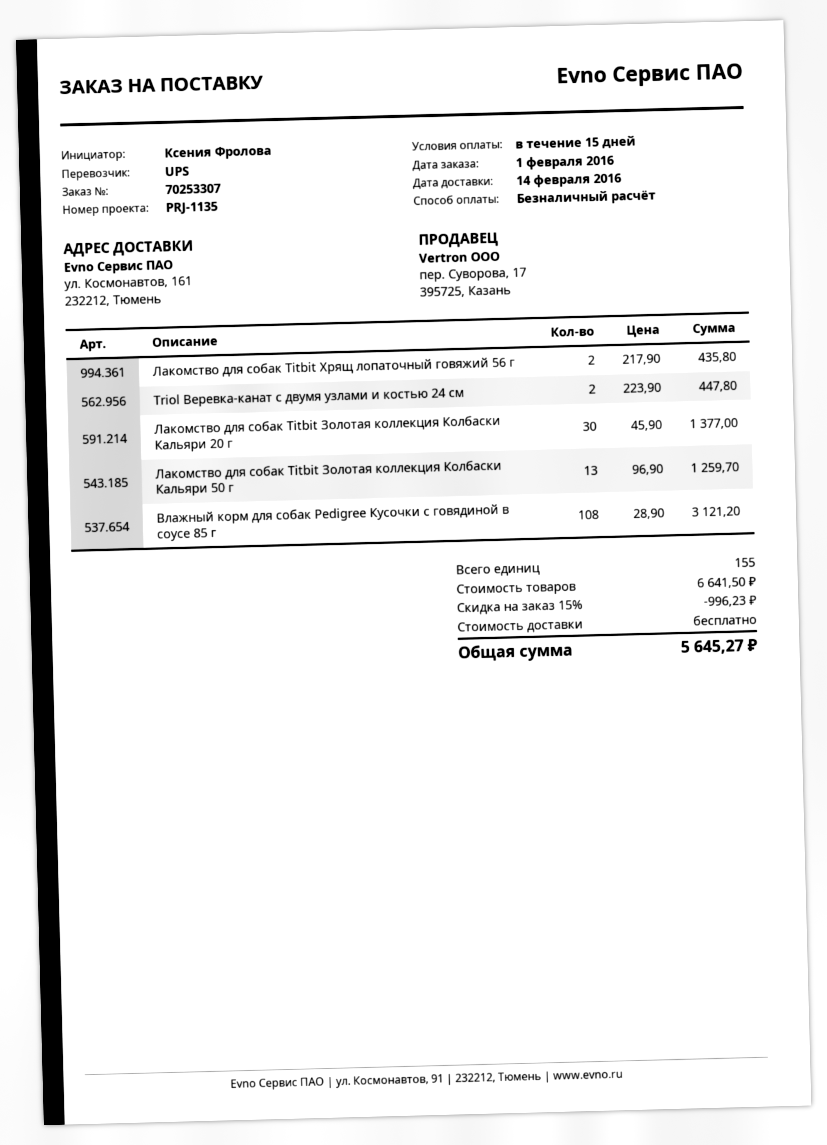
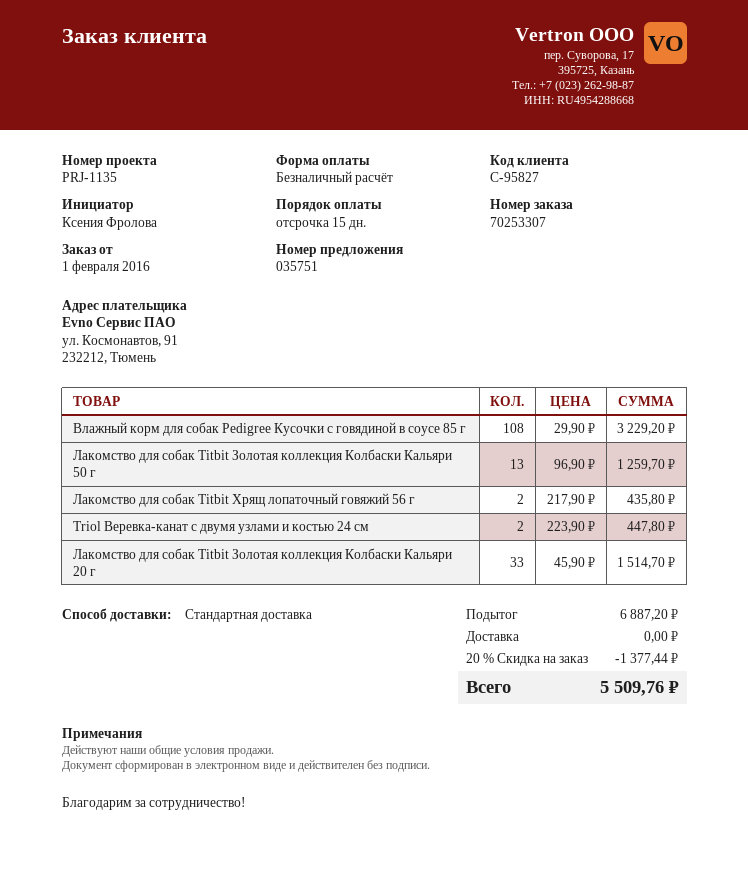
shipping method: UPS -> standard
Лакомство для собак Titbit Золотая коллекция Колбаски Кальяри 20 г: 30 x 45.90 = 1377.00 -> 33 x 45.90 = 1514.70
Влажный корм для собак Pedigree Кусочки с говядиной в соусе 85 г: 108 x 28.90 = 3121.20 -> 108 x 29.90 = 3229.20
subtotal: 6641.50 -> 6887.20
discount: 15% = 996.23 -> 20% = 1377.44
total: 5645.27 -> 5509.76

